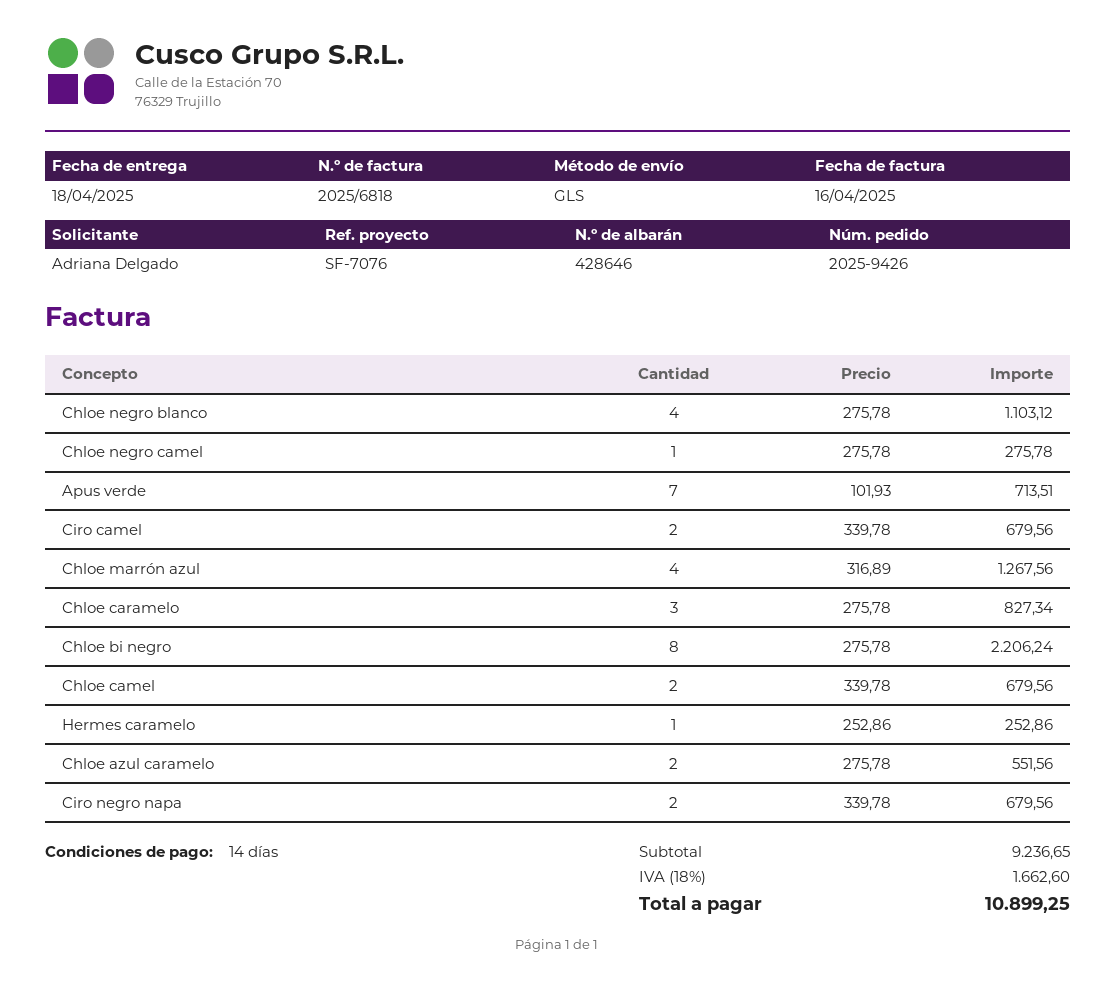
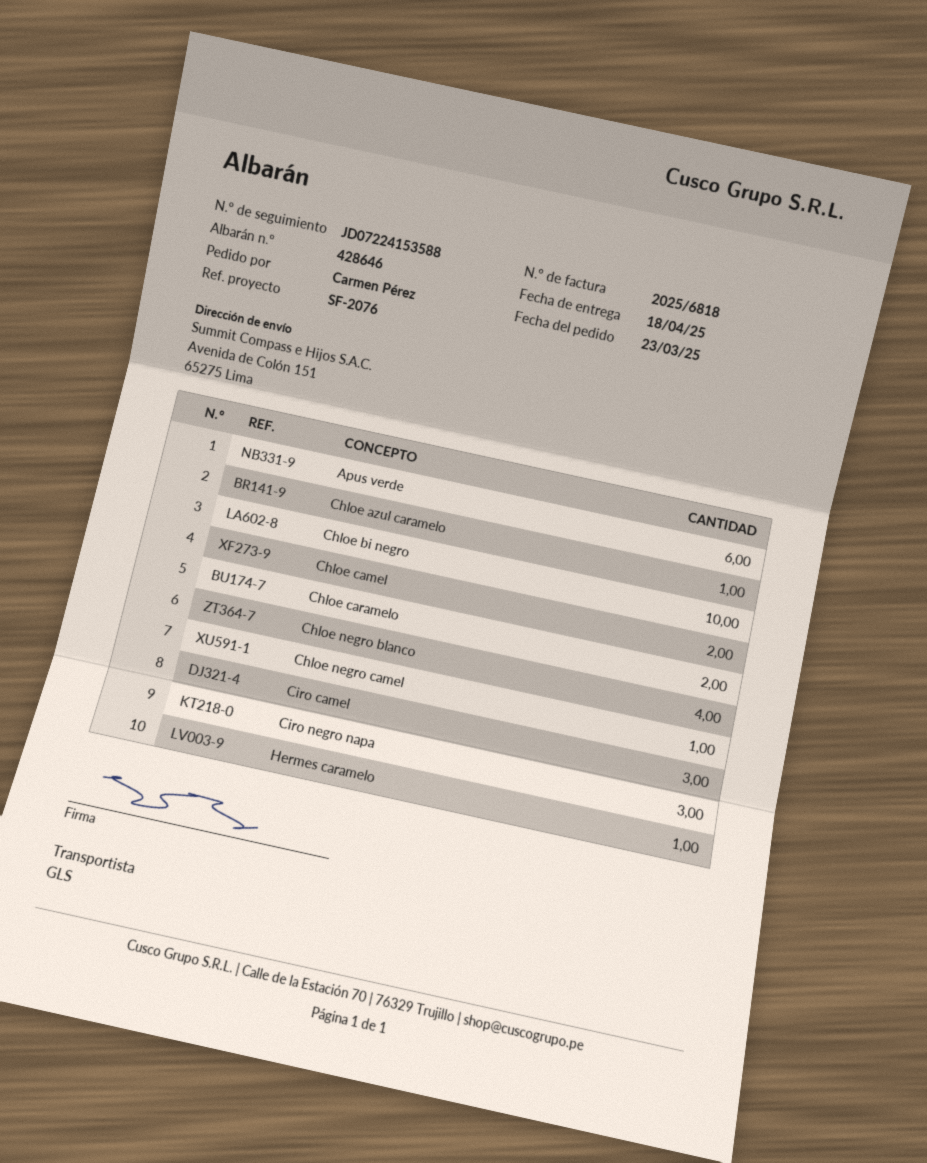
reference: SF-7076 -> SF-2076
ordered by: Adriana Delgado -> Carmen Pérez
Apus verde: 7 -> 6
Ciro camel: 2 -> 3
Chloe marrón azul: 4 -> none
Chloe caramelo: 3 -> 2
Chloe bi negro: 8 -> 10
Chloe azul caramelo: 2 -> 1
Ciro negro napa: 2 -> 3

